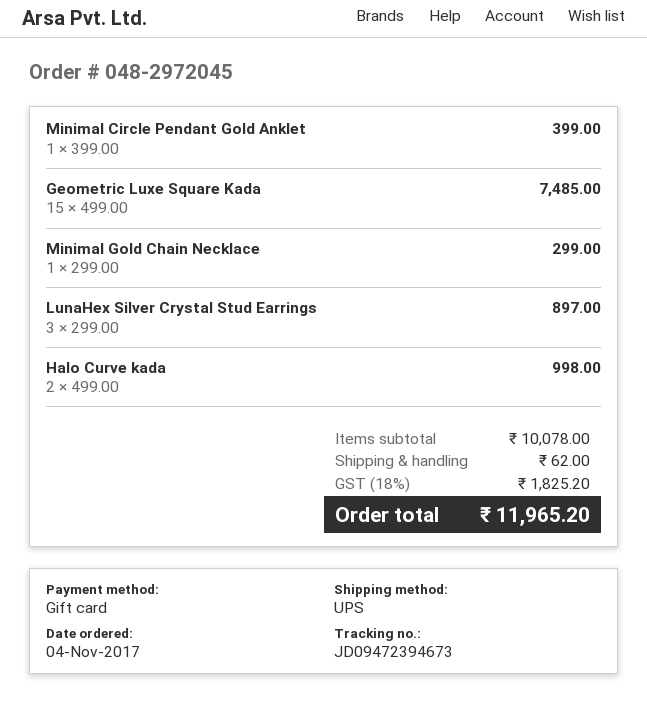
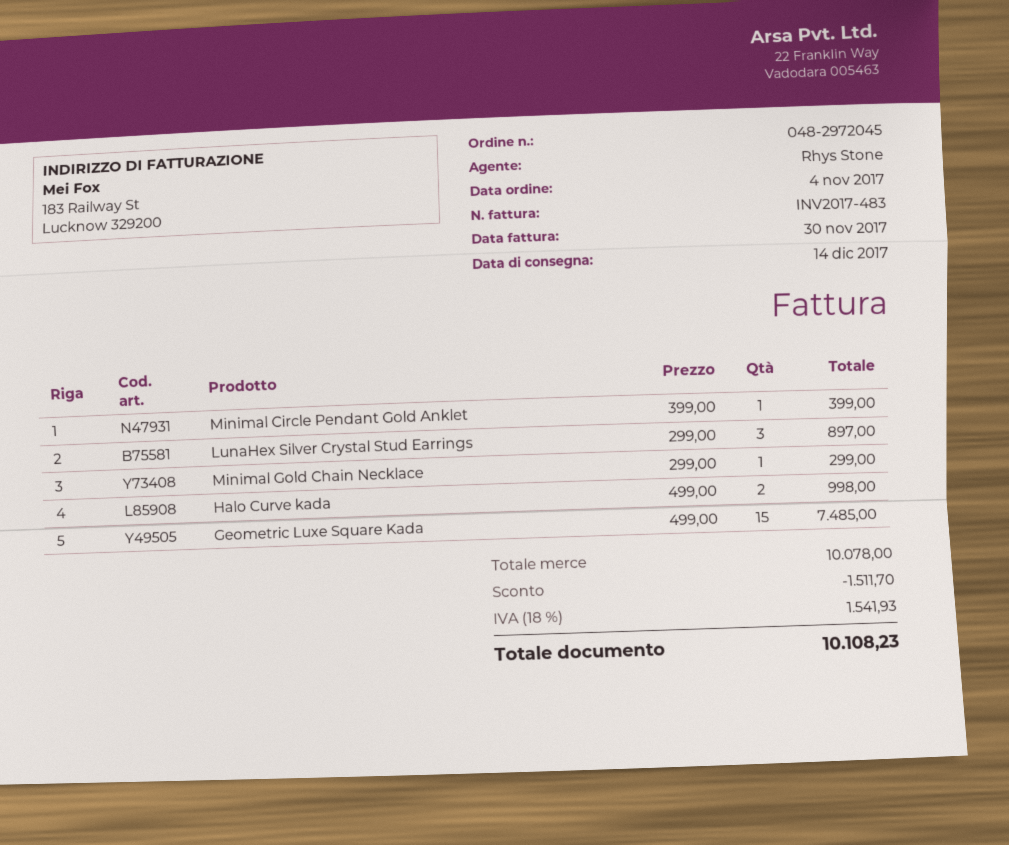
discount: none -> 1511.70
shipping: 62.00 -> none
tax: 18% = 1825.20 -> 18% = 1541.93
total: 11965.20 -> 10108.23

